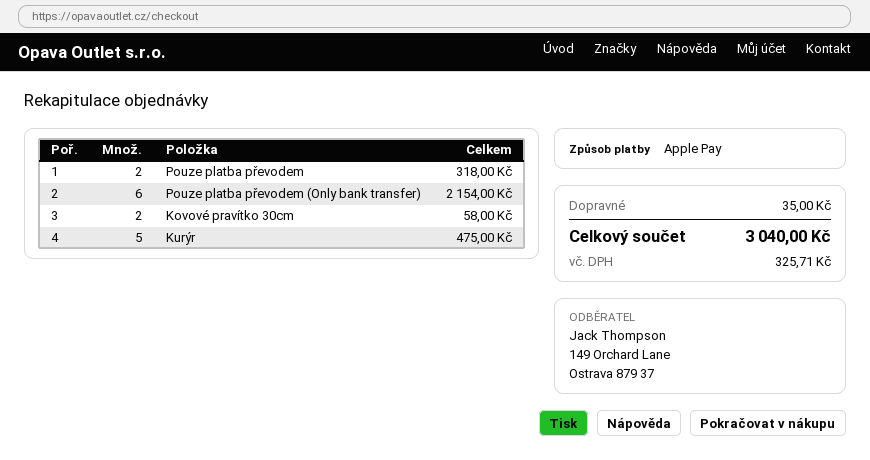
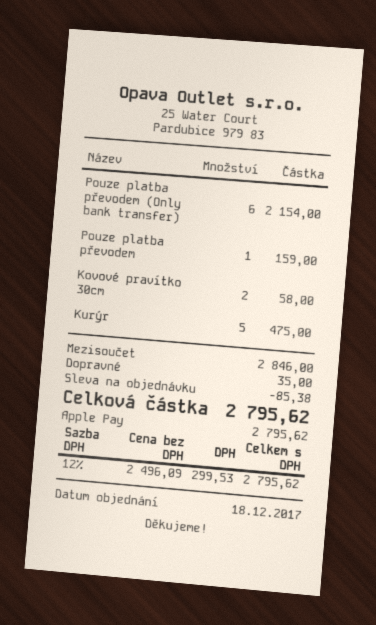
Pouze platba převodem: 2 for 318.00 -> 1 for 159.00
discount: none -> 85.38
tax: 325.71 -> 299.53
total: 3040.00 -> 2795.62

